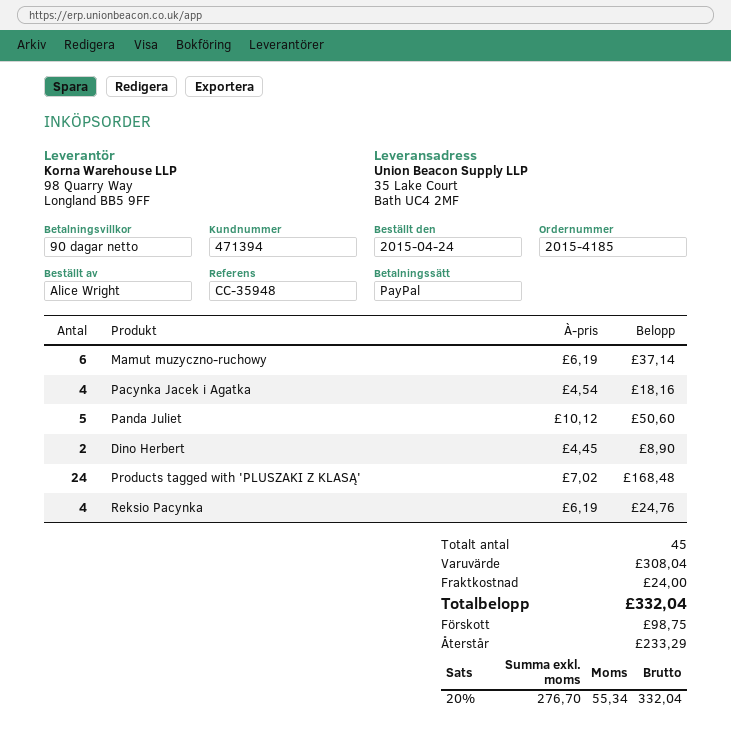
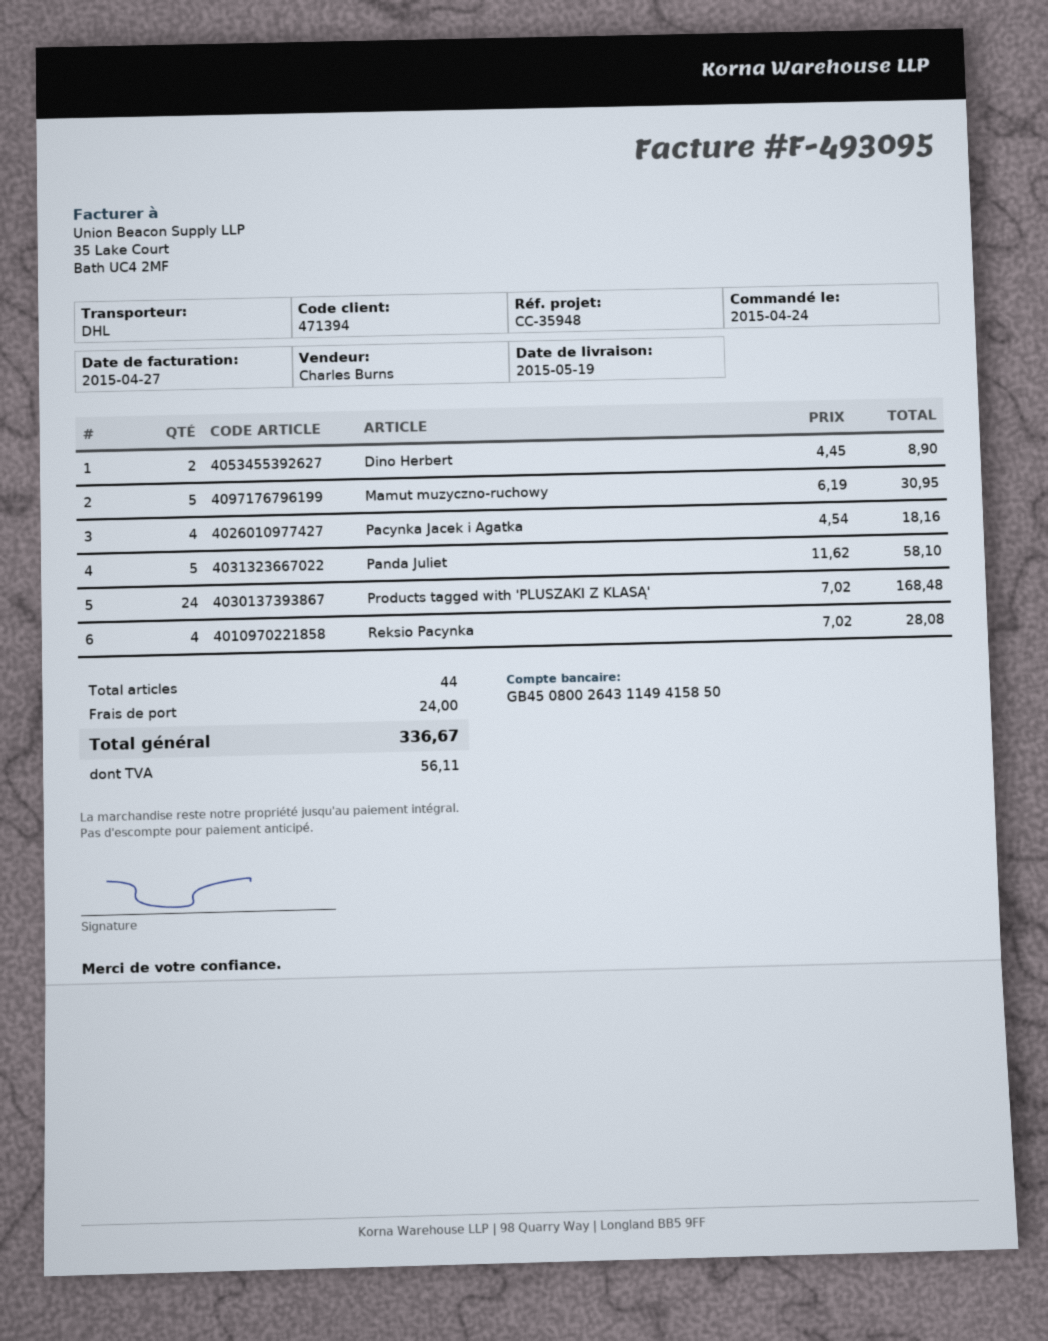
Mamut muzyczno-ruchowy: 6 x 6.19 = 37.14 -> 5 x 6.19 = 30.95
Panda Juliet: 5 x 10.12 = 50.60 -> 5 x 11.62 = 58.10
Reksio Pacynka: 4 x 6.19 = 24.76 -> 4 x 7.02 = 28.08
total quantity: 45 -> 44
tax: 55.34 -> 56.11
total: 332.04 -> 336.67

